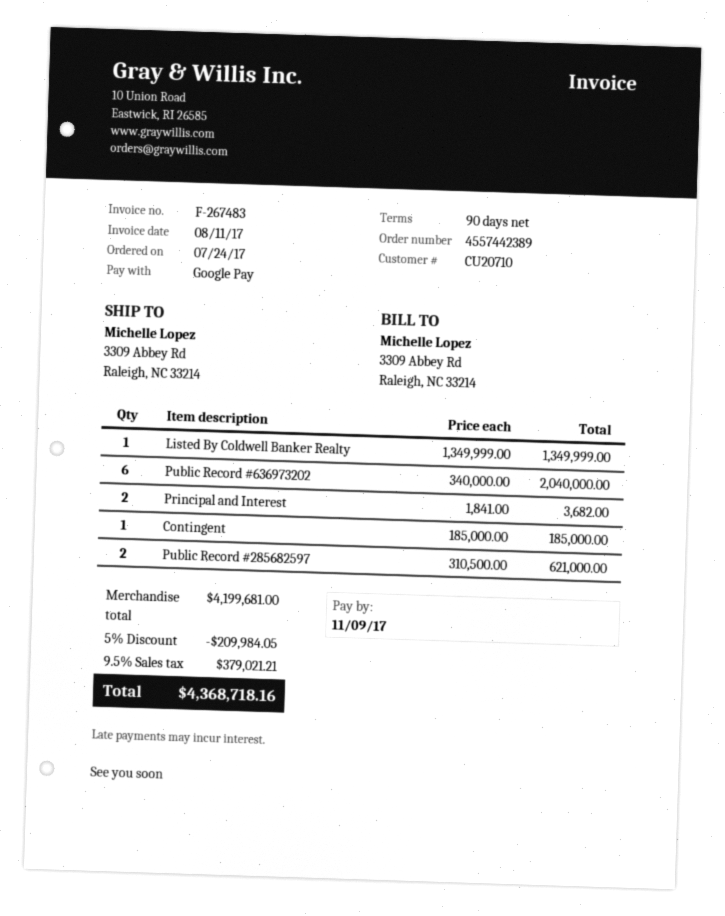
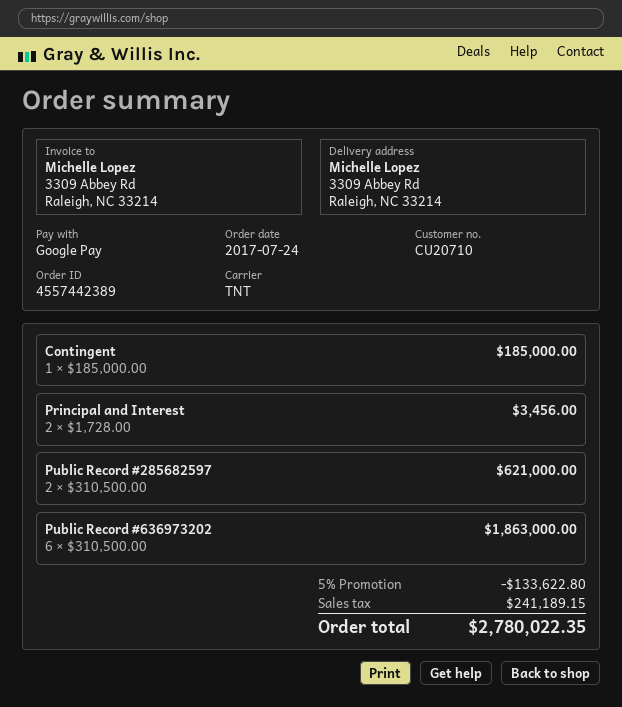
Listed By Coldwell Banker Realty: 1 x 1349999.00 = 1349999.00 -> none
Public Record #636973202: 6 x 340000.00 = 2040000.00 -> 6 x 310500.00 = 1863000.00
Principal and Interest: 2 x 1841.00 = 3682.00 -> 2 x 1728.00 = 3456.00
discount: 5% = 209984.05 -> 5% = 133622.80
tax: 379021.21 -> 241189.15
total: 4368718.16 -> 2780022.35

